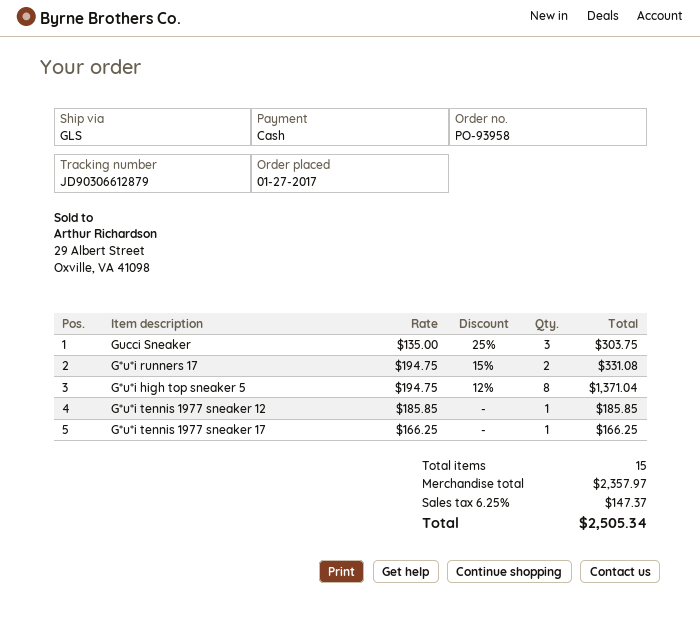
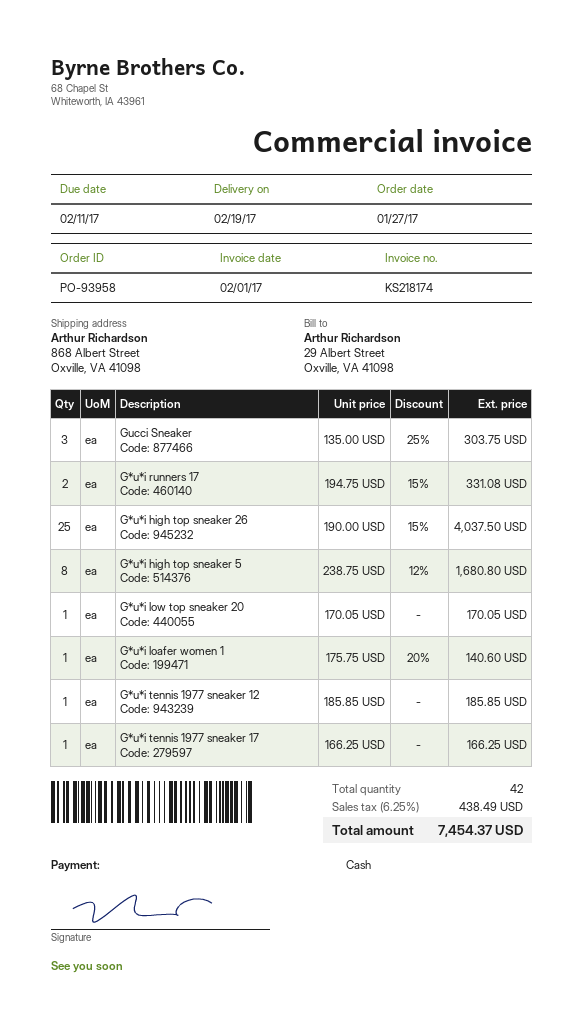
G*u*i high top sneaker 5: 8 x 194.75 - 12% = 1371.04 -> 8 x 238.75 - 12% = 1680.80
G*u*i high top sneaker 26: none -> 25 x 190.00 - 15% = 4037.50
G*u*i low top sneaker 20: none -> 1 x 170.05 = 170.05
G*u*i loafer women 1: none -> 1 x 175.75 - 20% = 140.60
total quantity: 15 -> 42
tax: 6.25% = 147.37 -> 6.25% = 438.49
total: 2505.34 -> 7454.37

